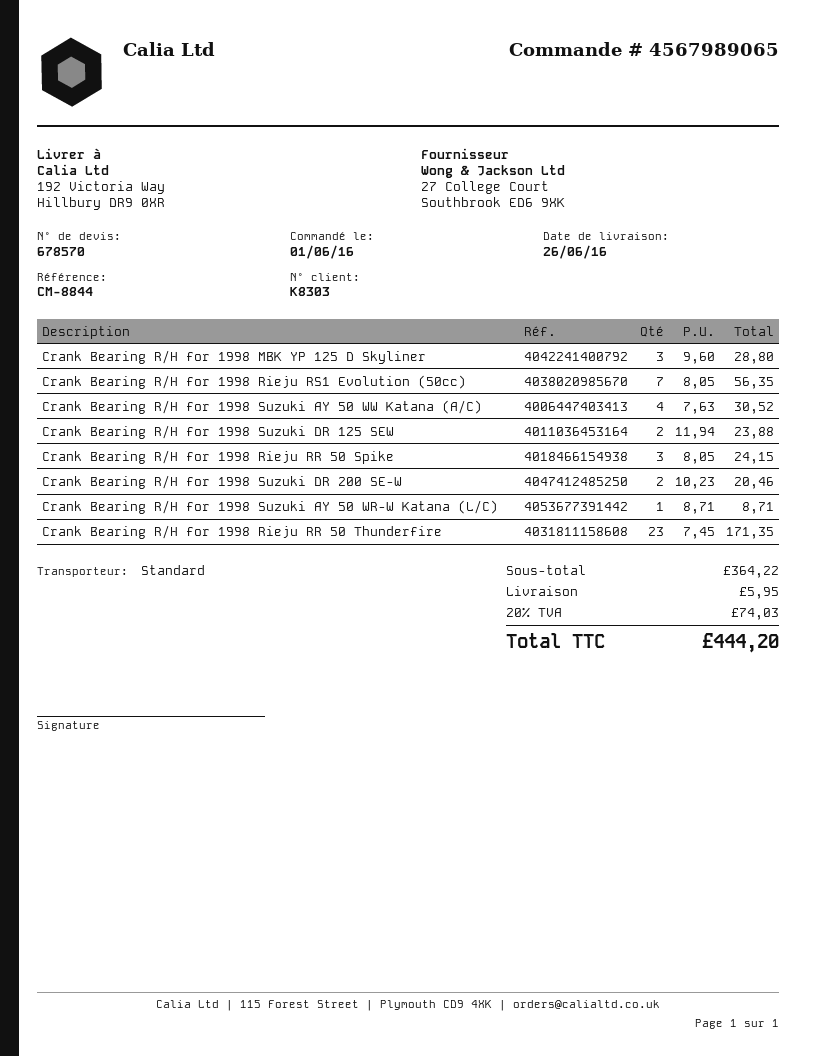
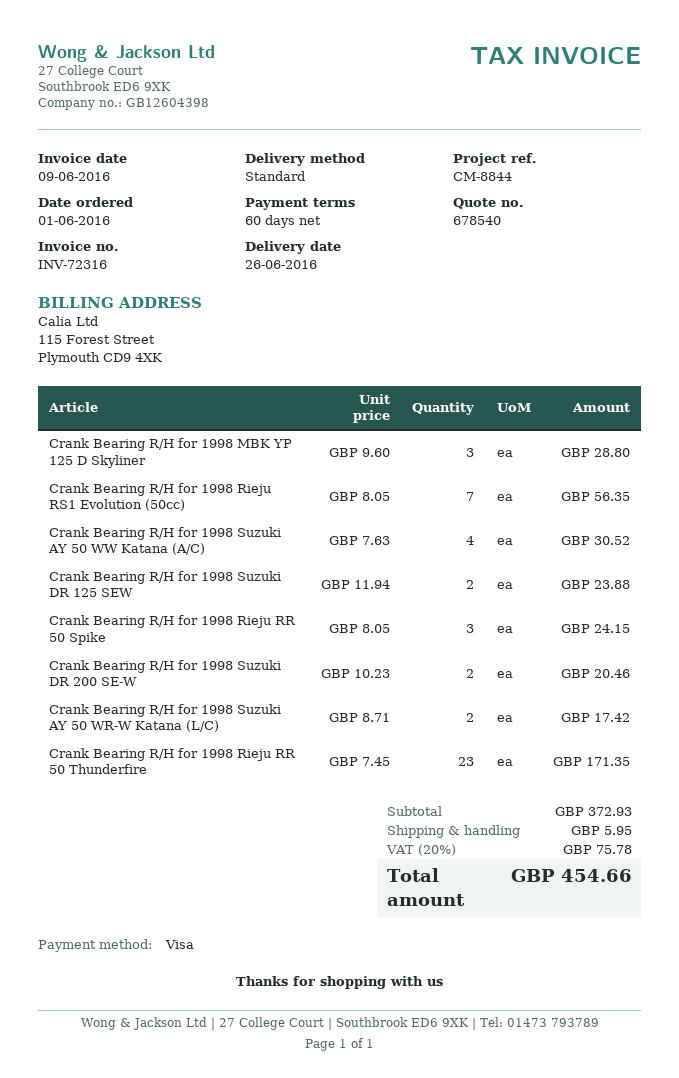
quote number: 678570 -> 678540
Crank Bearing R/H for 1998 Suzuki AY 50 WR-W Katana (L/C): 1 x 8.71 = 8.71 -> 2 x 8.71 = 17.42
subtotal: 364.22 -> 372.93
tax: 20% = 74.03 -> 20% = 75.78
total: 444.20 -> 454.66

